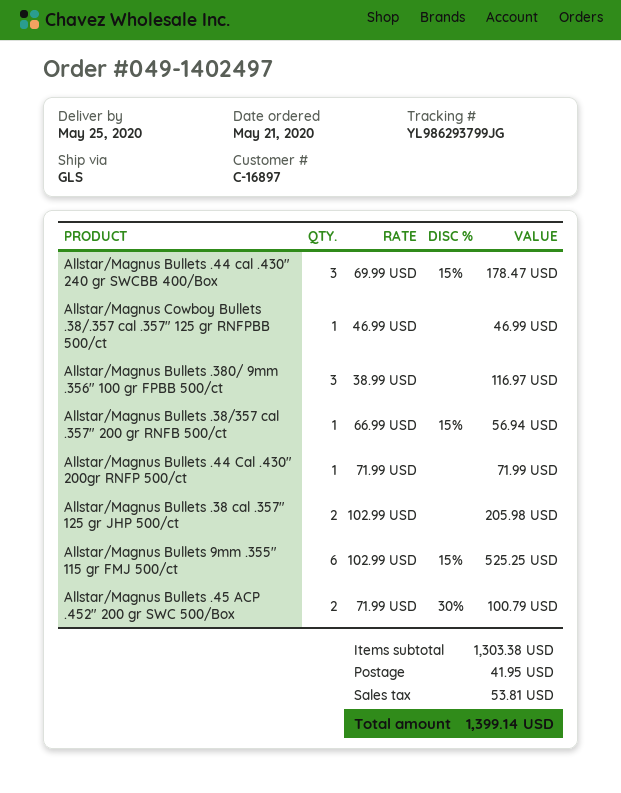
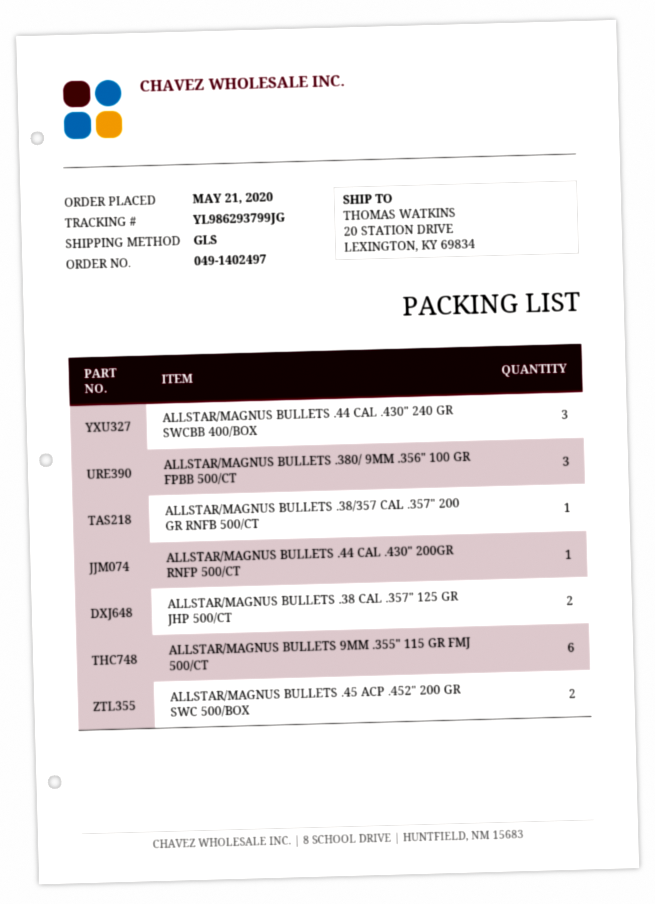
Allstar/Magnus Cowboy Bullets .38/.357 cal .357" 125 gr RNFPBB 500/ct: 1 -> none

